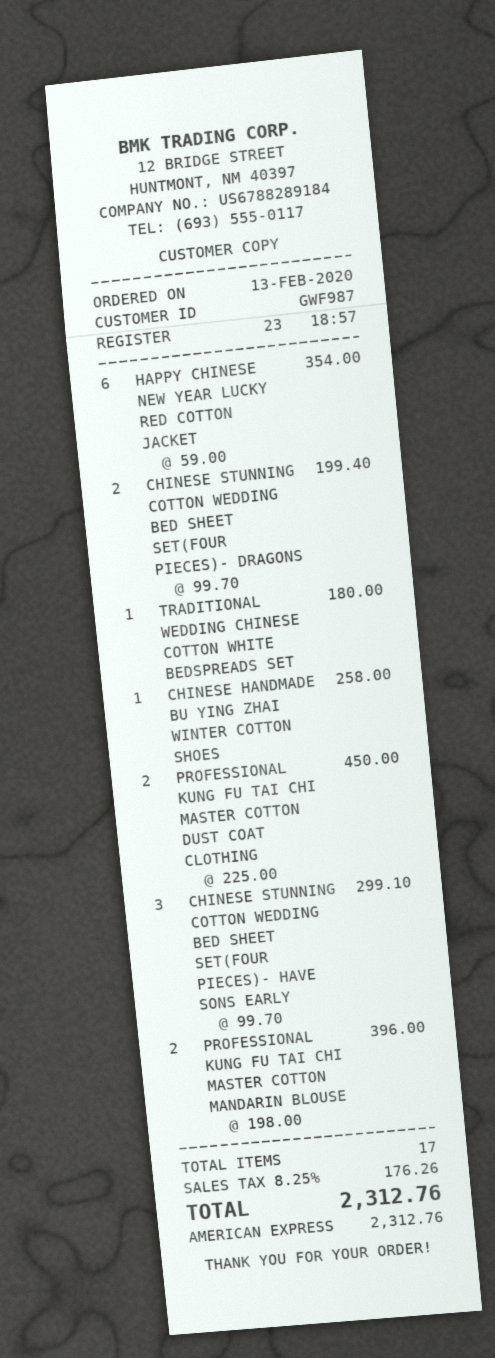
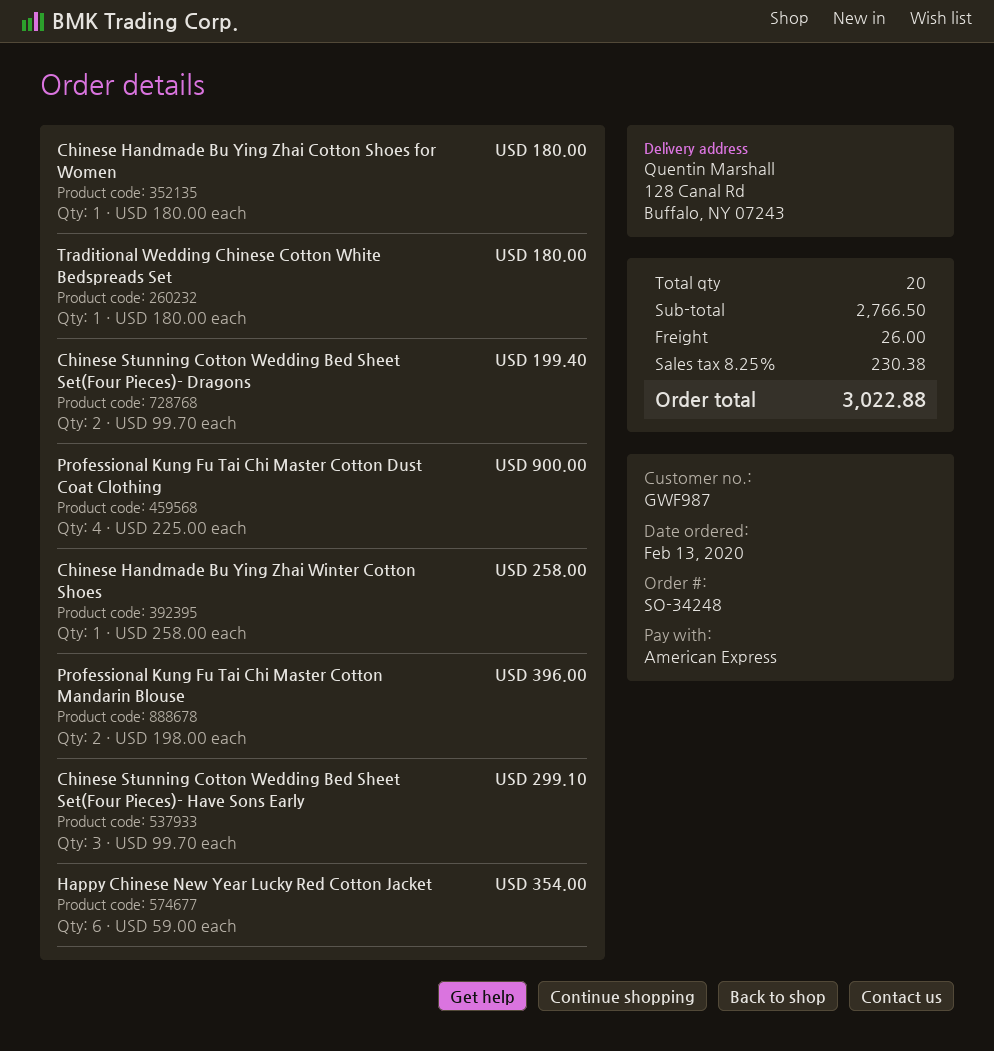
PROFESSIONAL KUNG FU TAI CHI MASTER COTTON DUST COAT CLOTHING: 2 x 225.00 = 450.00 -> 4 x 225.00 = 900.00
Chinese Handmade Bu Ying Zhai Cotton Shoes for Women: none -> 1 x 180.00 = 180.00
total quantity: 17 -> 20
shipping: none -> 26.00
tax: 8.25% = 176.26 -> 8.25% = 230.38
total: 2312.76 -> 3022.88

